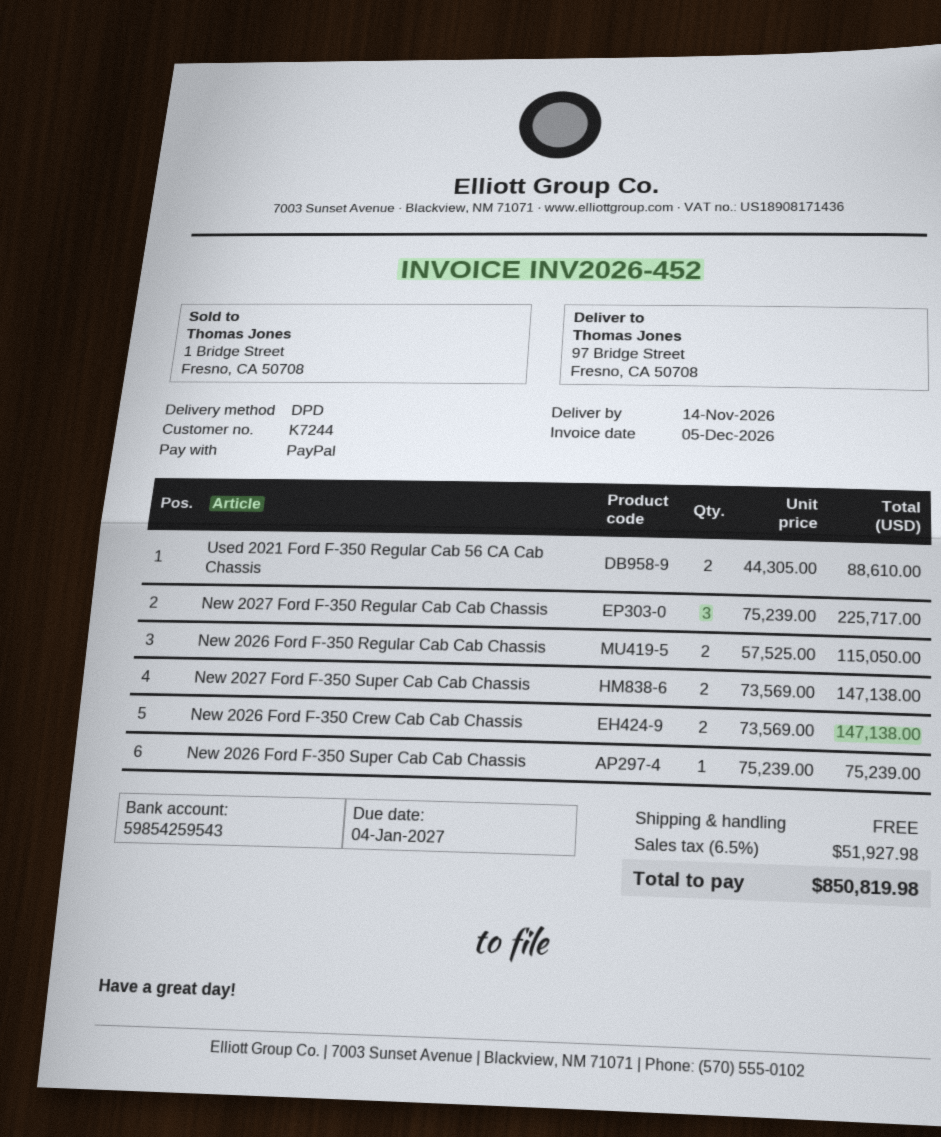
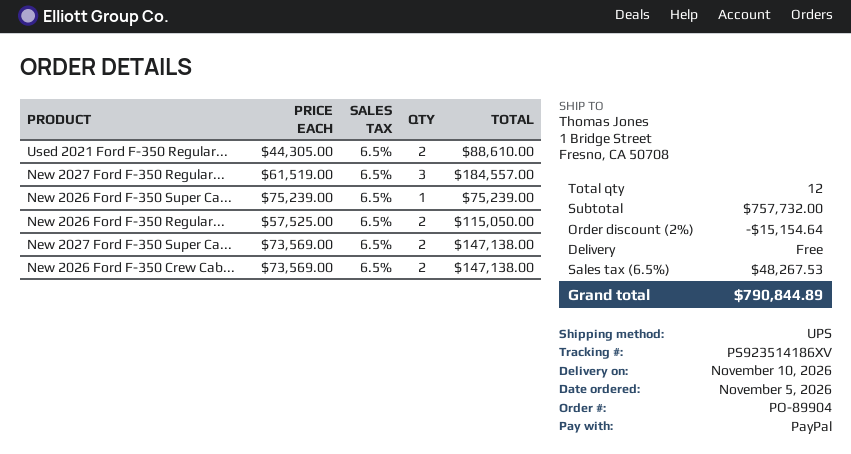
delivery date: 2026-11-14 -> 2026-11-10
shipping method: DPD -> UPS
ship to: 97 Bridge Street, Fresno, CA 50708 -> 1 Bridge Street, Fresno, CA 50708
New 2027 Ford F-350 Regular Cab Cab Chassis: 3 x 75239.00 = 225717.00 -> 3 x 61519.00 = 184557.00
discount: none -> 2% = 15154.64
tax: 6.5% = 51927.98 -> 6.5% = 48267.53
total: 850819.98 -> 790844.89

